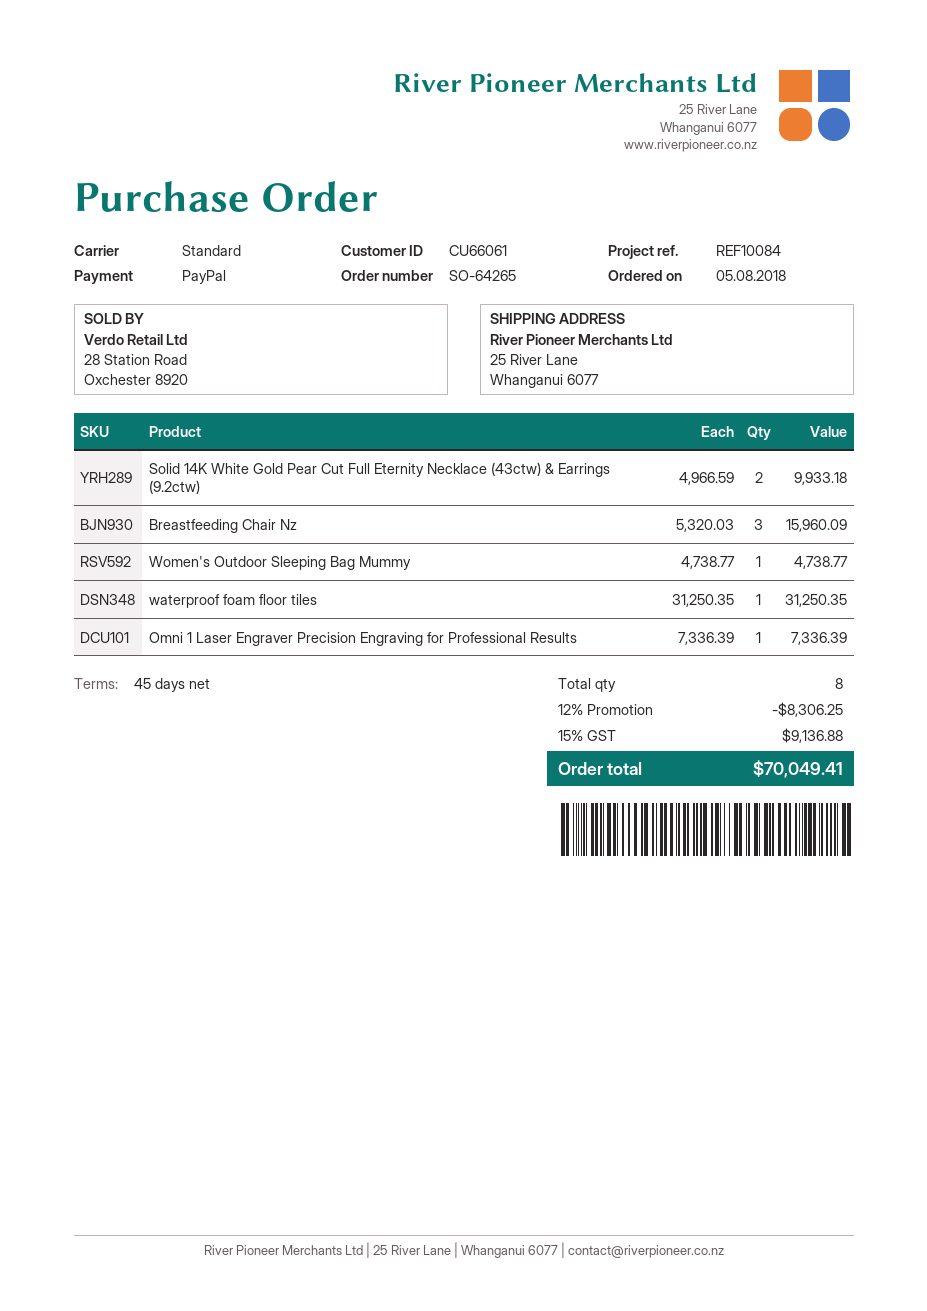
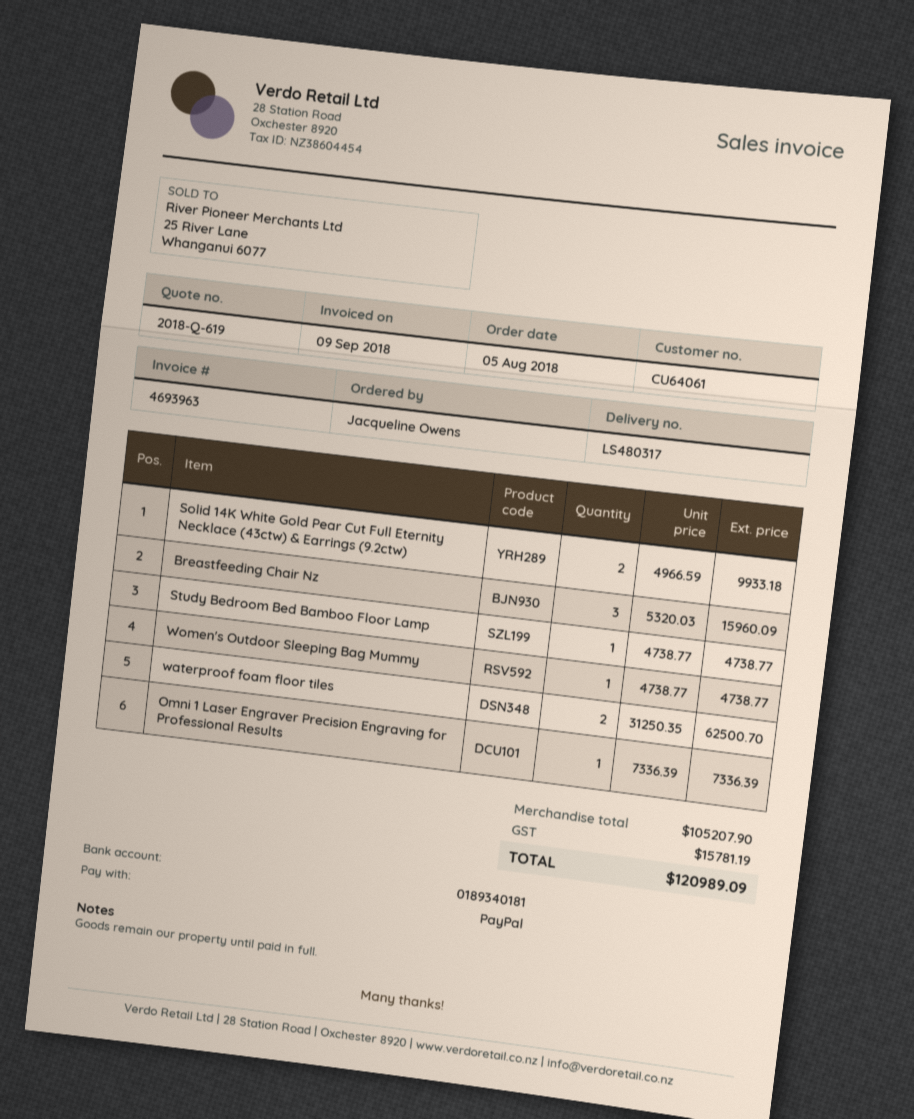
customer number: CU66061 -> CU64061
waterproof foam floor tiles: 1 x 31250.35 = 31250.35 -> 2 x 31250.35 = 62500.70
Study Bedroom Bed Bamboo Floor Lamp: none -> 1 x 4738.77 = 4738.77
discount: 12% = 8306.25 -> none
tax: 9136.88 -> 15781.19
total: 70049.41 -> 120989.09

